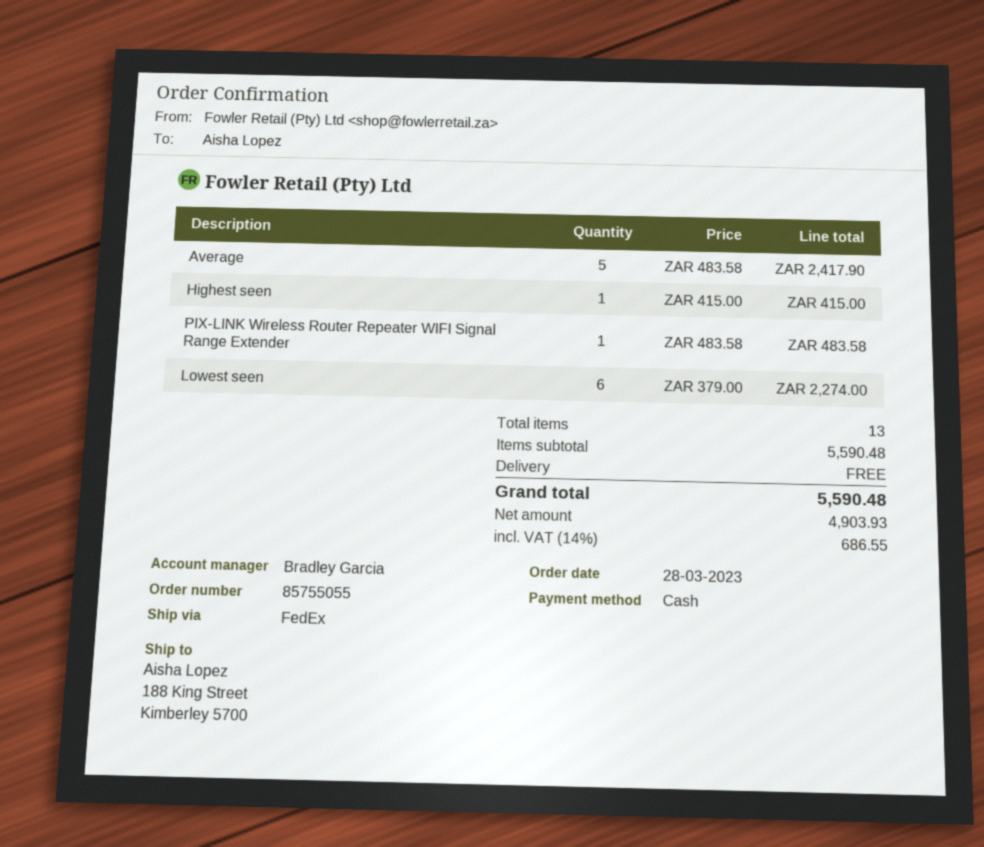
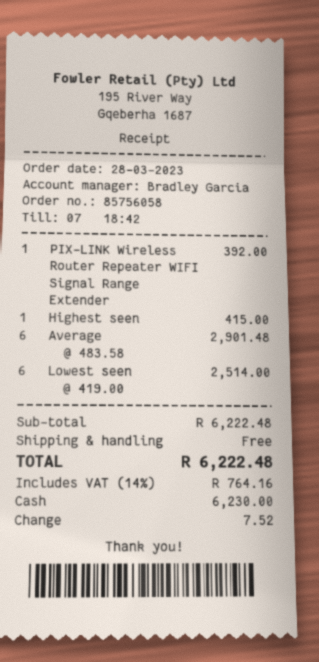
order number: 85755055 -> 85756058
Average: 5 x 483.58 = 2417.90 -> 6 x 483.58 = 2901.48
PIX-LINK Wireless Router Repeater WIFI Signal Range Extender: 1 x 483.58 = 483.58 -> 1 x 392.00 = 392.00
Lowest seen: 6 x 379.00 = 2274.00 -> 6 x 419.00 = 2514.00
subtotal: 5590.48 -> 6222.48
tax: 14% = 686.55 -> 14% = 764.16
total: 5590.48 -> 6222.48

